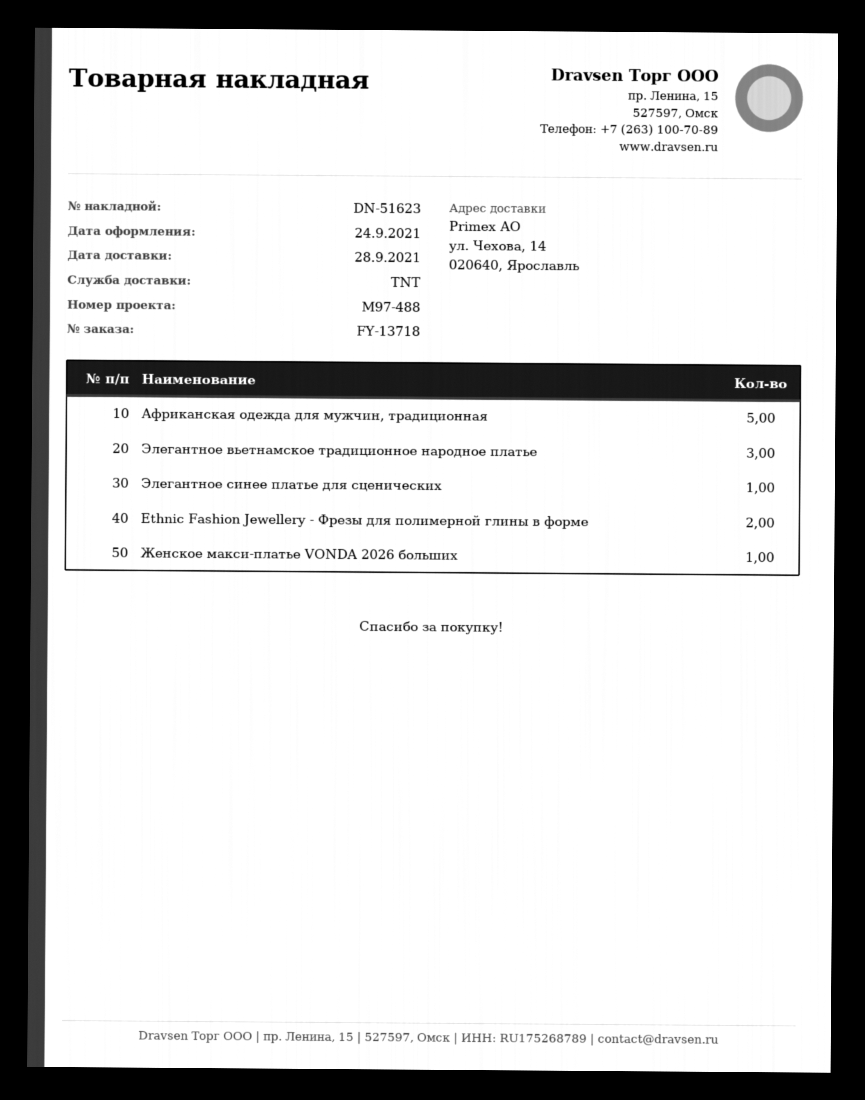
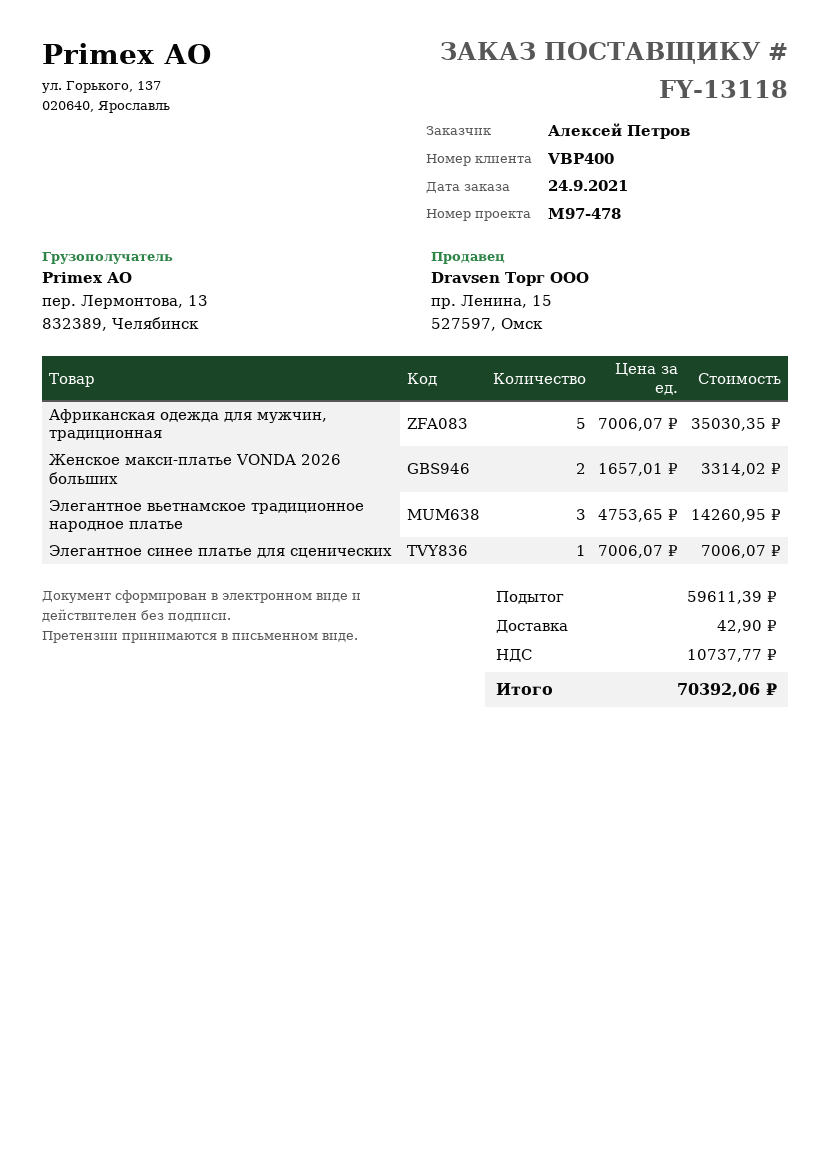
order number: FY-13718 -> FY-13118
reference: M97-488 -> M97-478
ship to: ул. Чехова, 14, 020640, Ярославль -> пер. Лермонтова, 13, 832389, Челябинск
Ethnic Fashion Jewellery - Фрезы для полимерной глины в форме: 2 -> none
Женское макси-платье VONDA 2026 больших: 1 -> 2

